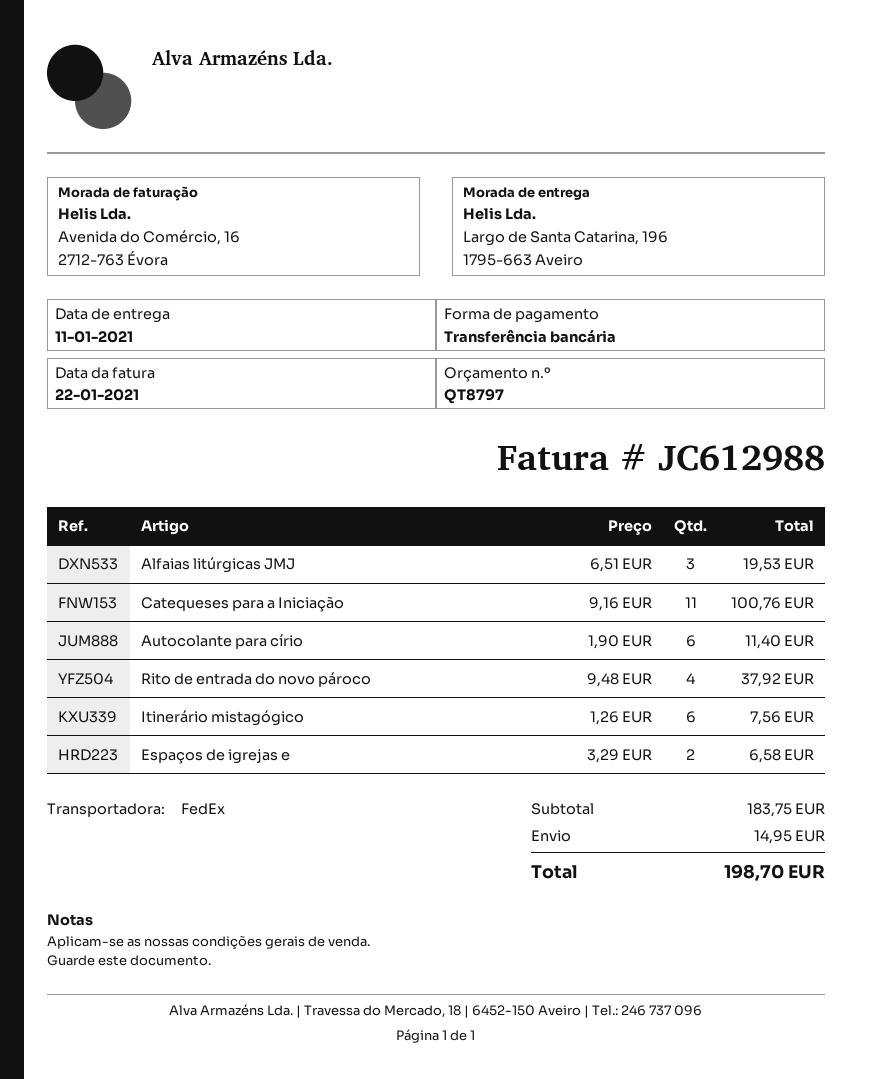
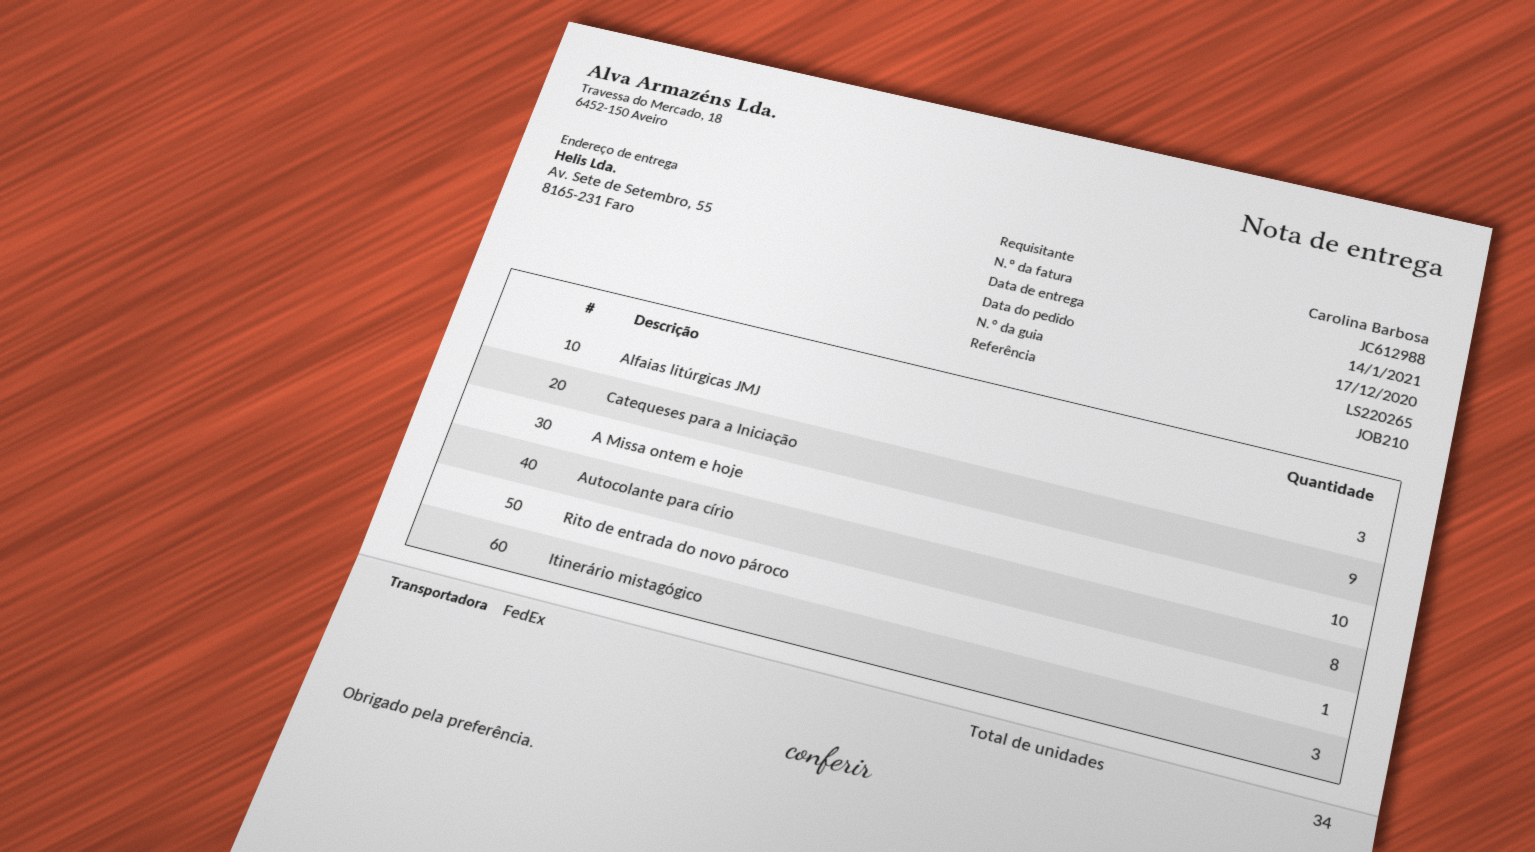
delivery date: 2021-01-11 -> 2021-01-14
ship to: Largo de Santa Catarina, 196, 1795-663 Aveiro -> Av. Sete de Setembro, 55, 8165-231 Faro
Catequeses para a Iniciação: 11 -> 9
Autocolante para círio: 6 -> 8
Rito de entrada do novo pároco: 4 -> 1
Itinerário mistagógico: 6 -> 3
Espaços de igrejas e: 2 -> none
A Missa ontem e hoje: none -> 10

